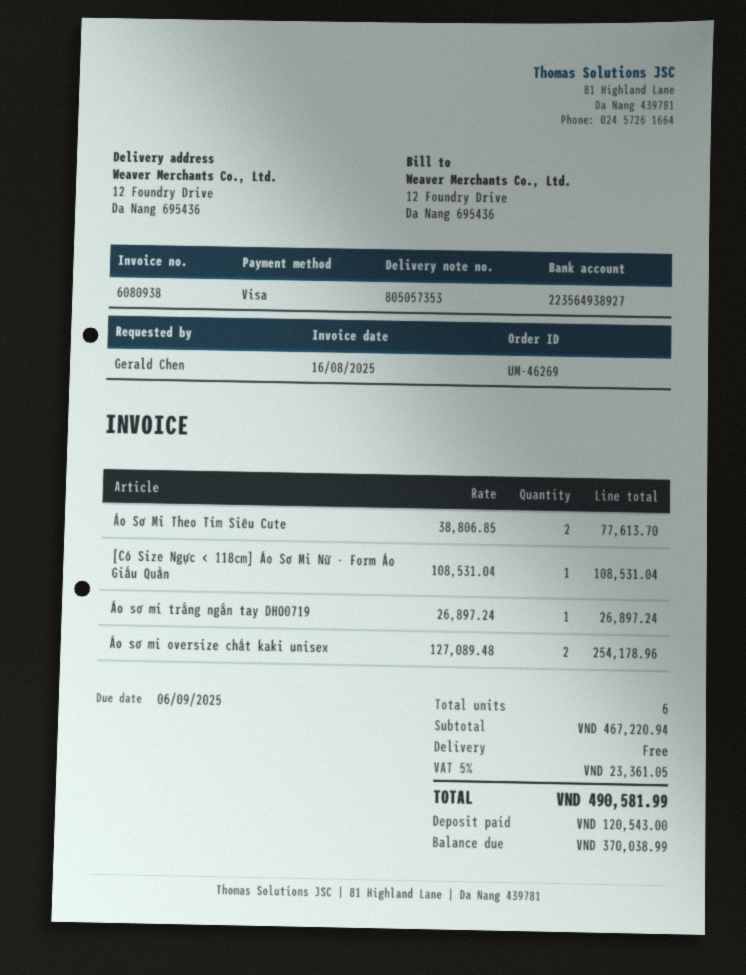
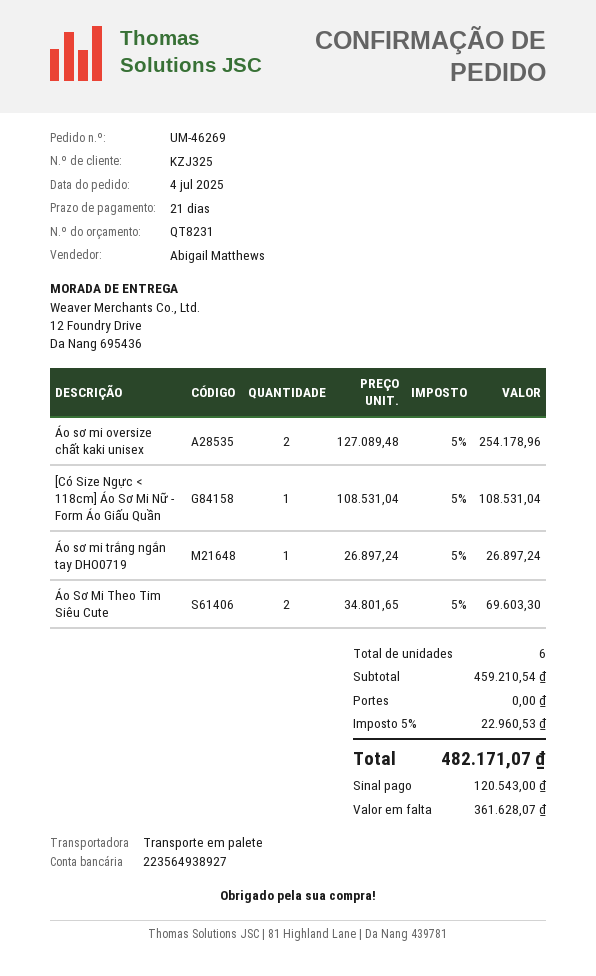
Áo Sơ Mi Theo Tim Siêu Cute: 2 x 38806.85 = 77613.70 -> 2 x 34801.65 = 69603.30
subtotal: 467220.94 -> 459210.54
tax: 5% = 23361.05 -> 5% = 22960.53
total: 490581.99 -> 482171.07
balance: 370038.99 -> 361628.07

